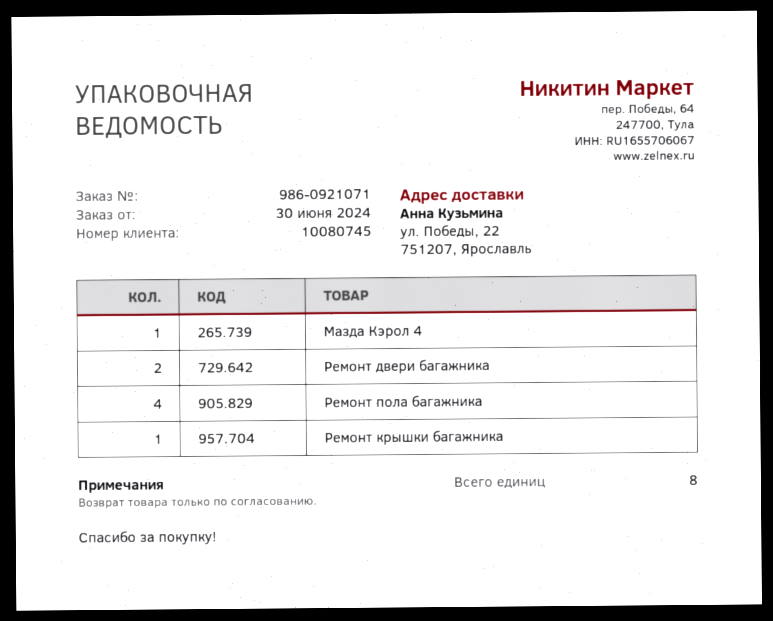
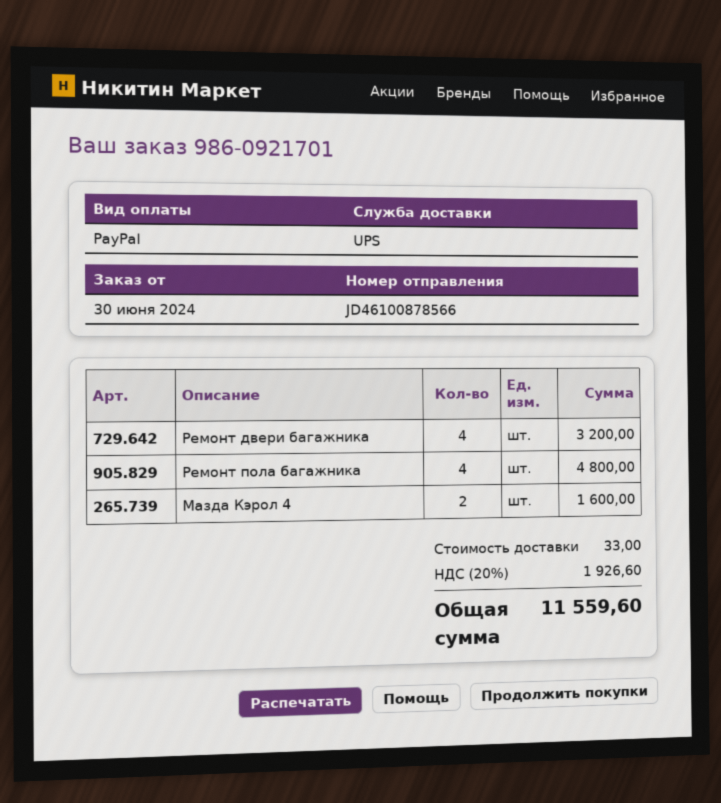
order number: 986-0921071 -> 986-0921701
Мазда Кэрол 4: 1 -> 2
Ремонт двери багажника: 2 -> 4
Ремонт крышки багажника: 1 -> none

